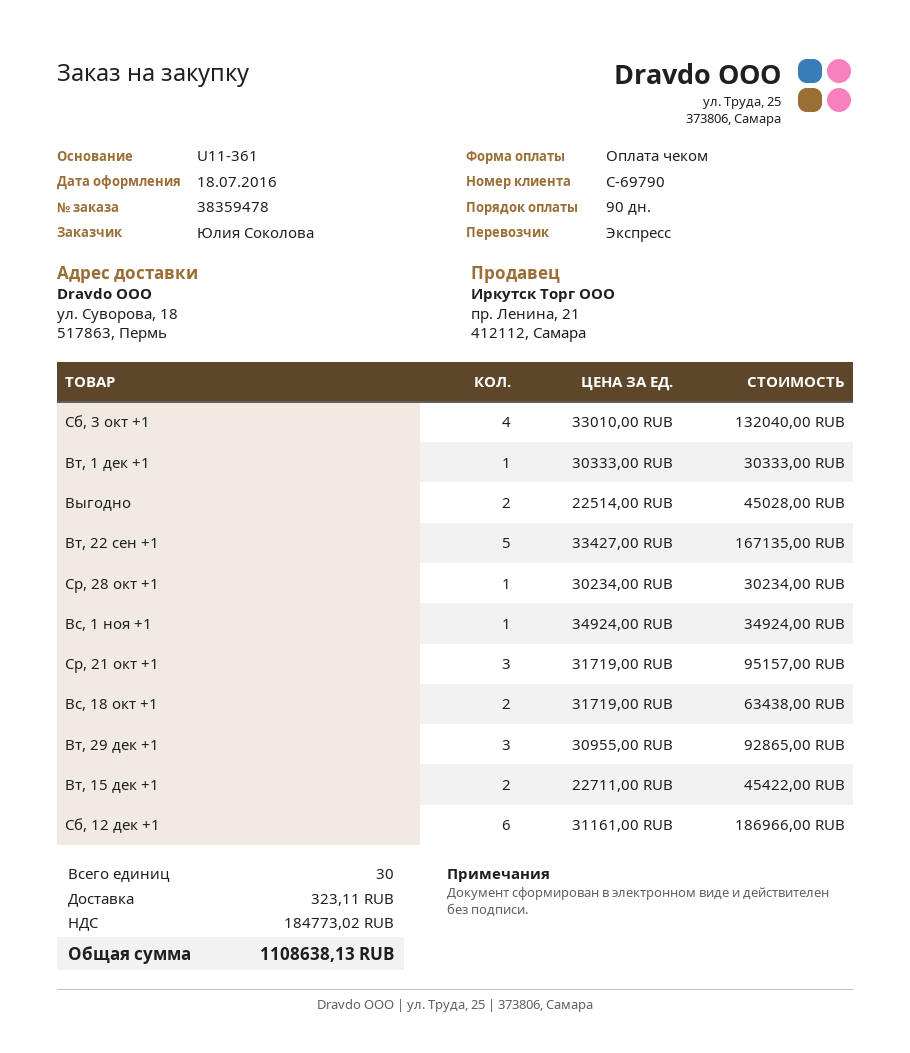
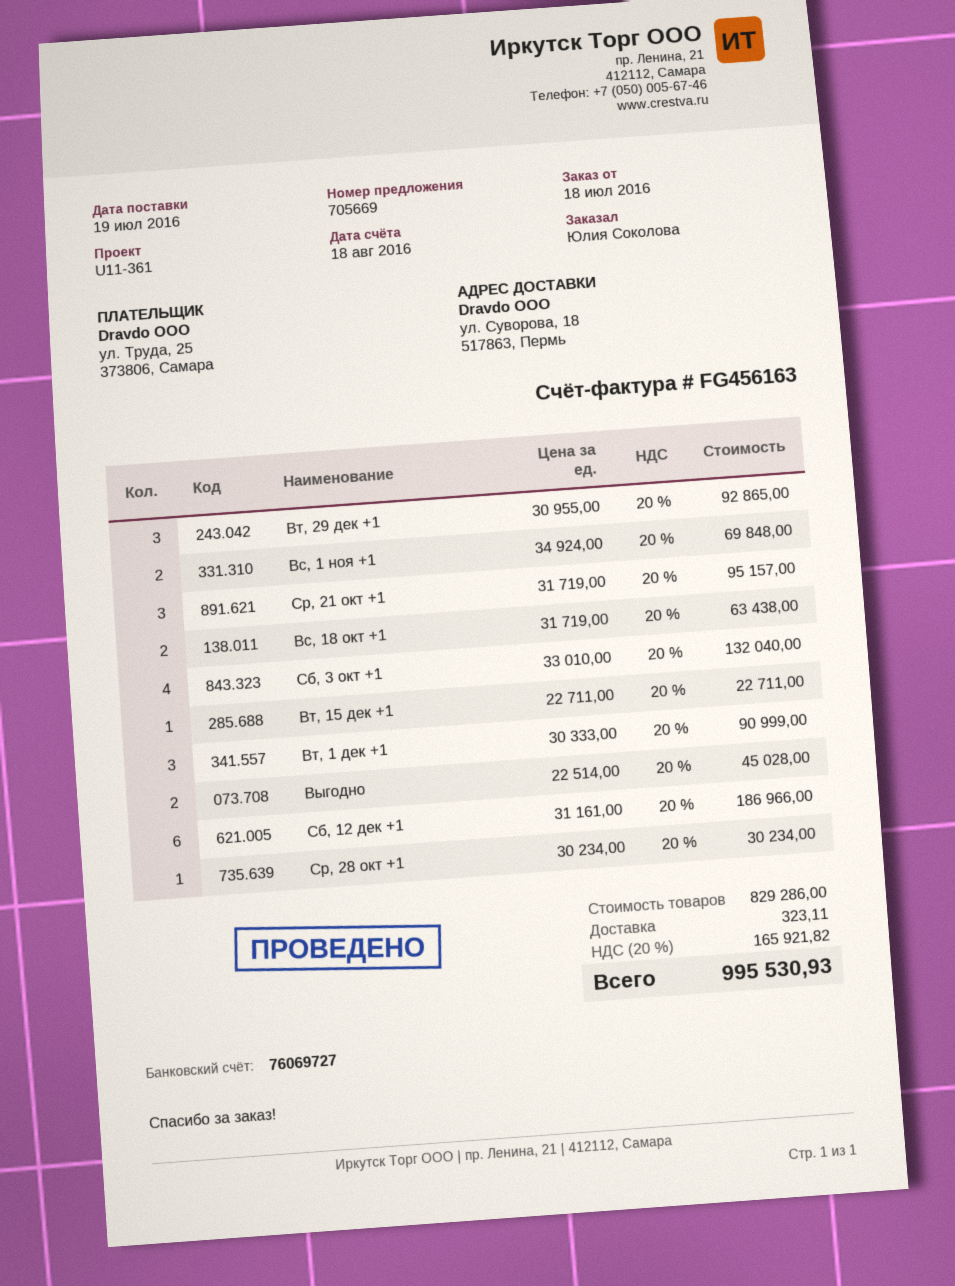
Вт, 1 дек +1: 1 x 30333.00 = 30333.00 -> 3 x 30333.00 = 90999.00
Вт, 22 сен +1: 5 x 33427.00 = 167135.00 -> none
Вс, 1 ноя +1: 1 x 34924.00 = 34924.00 -> 2 x 34924.00 = 69848.00
Вт, 15 дек +1: 2 x 22711.00 = 45422.00 -> 1 x 22711.00 = 22711.00
tax: 184773.02 -> 165921.82
total: 1108638.13 -> 995530.93

